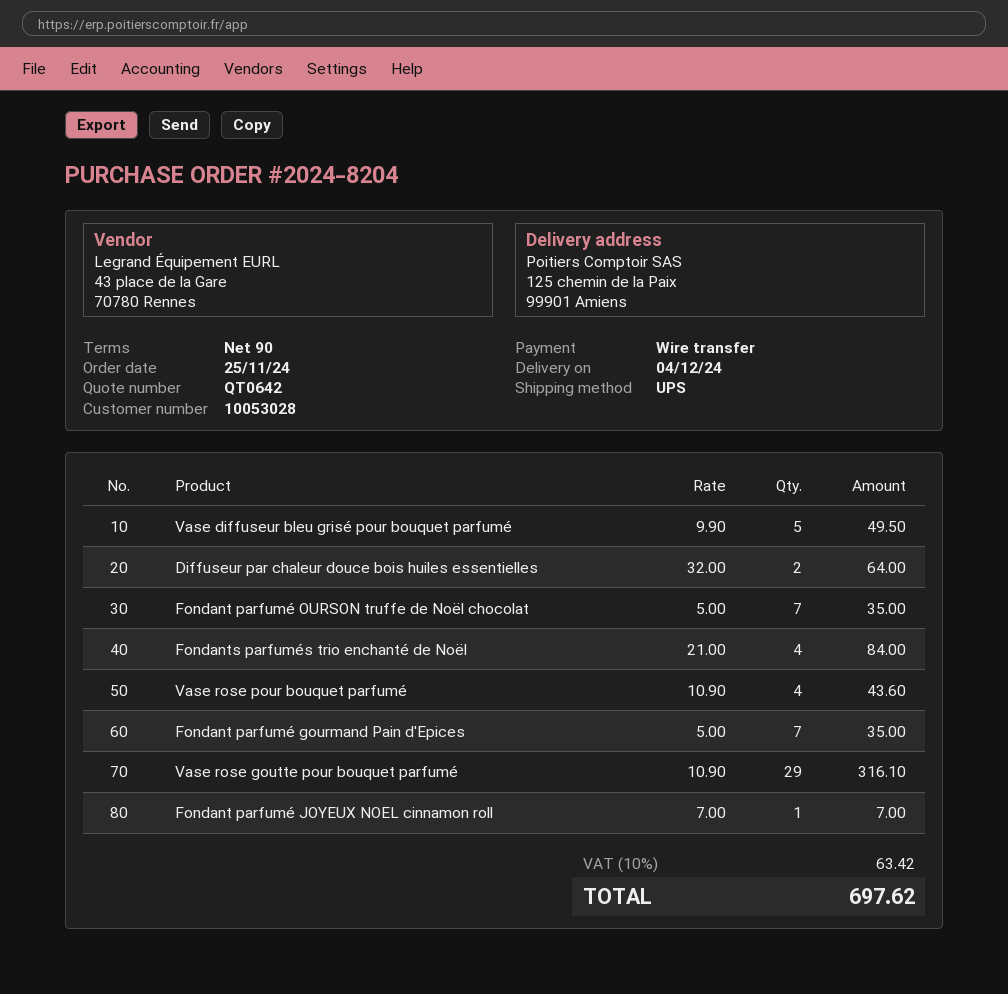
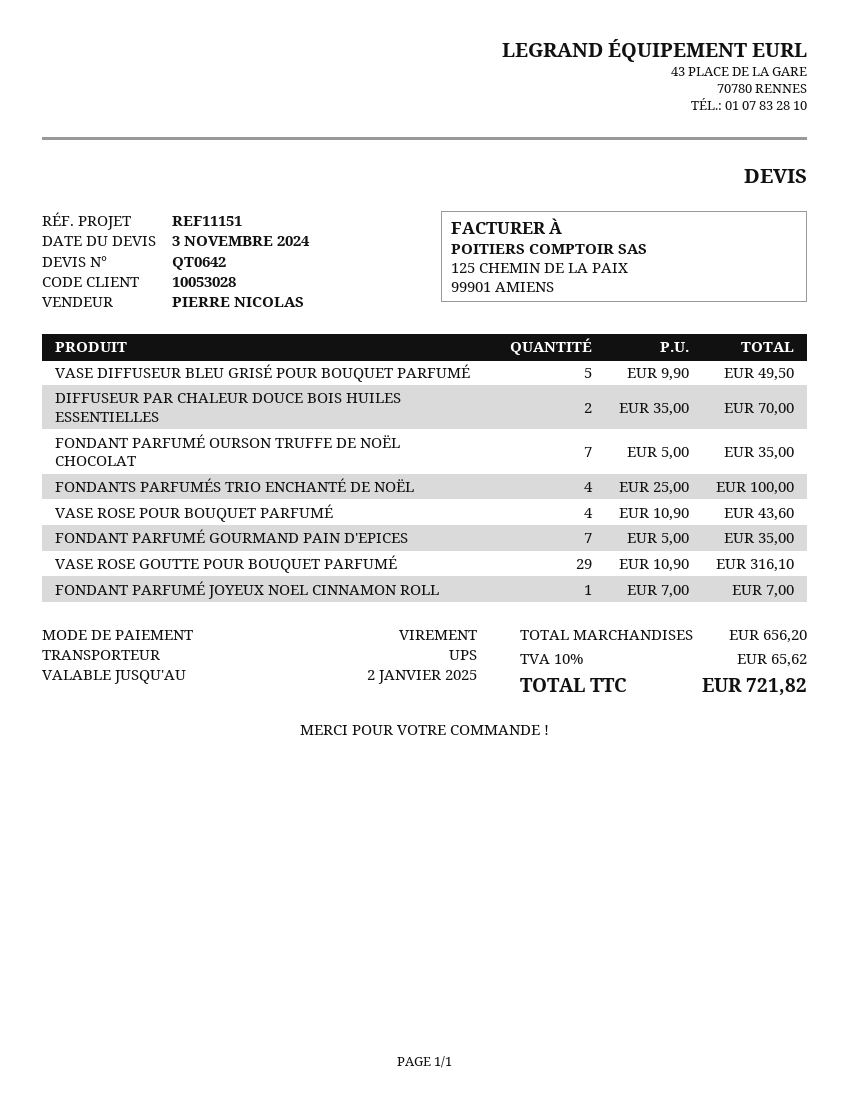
Diffuseur par chaleur douce bois huiles essentielles: 2 x 32.00 = 64.00 -> 2 x 35.00 = 70.00
Fondants parfumés trio enchanté de Noël: 4 x 21.00 = 84.00 -> 4 x 25.00 = 100.00
tax: 10% = 63.42 -> 10% = 65.62
total: 697.62 -> 721.82

